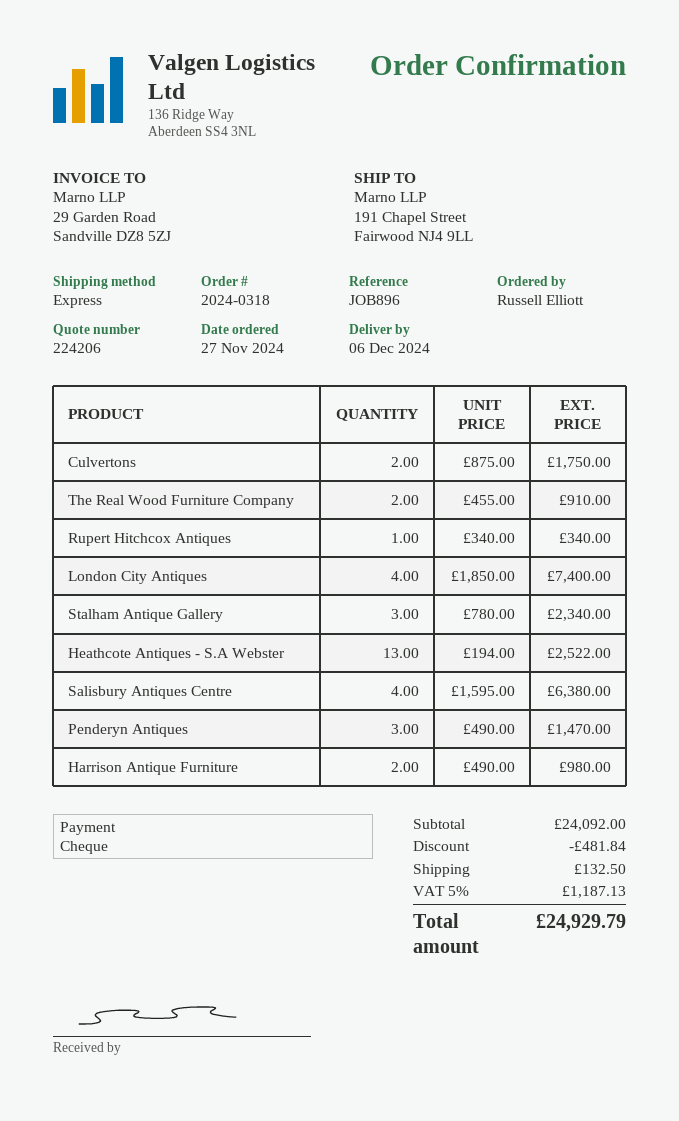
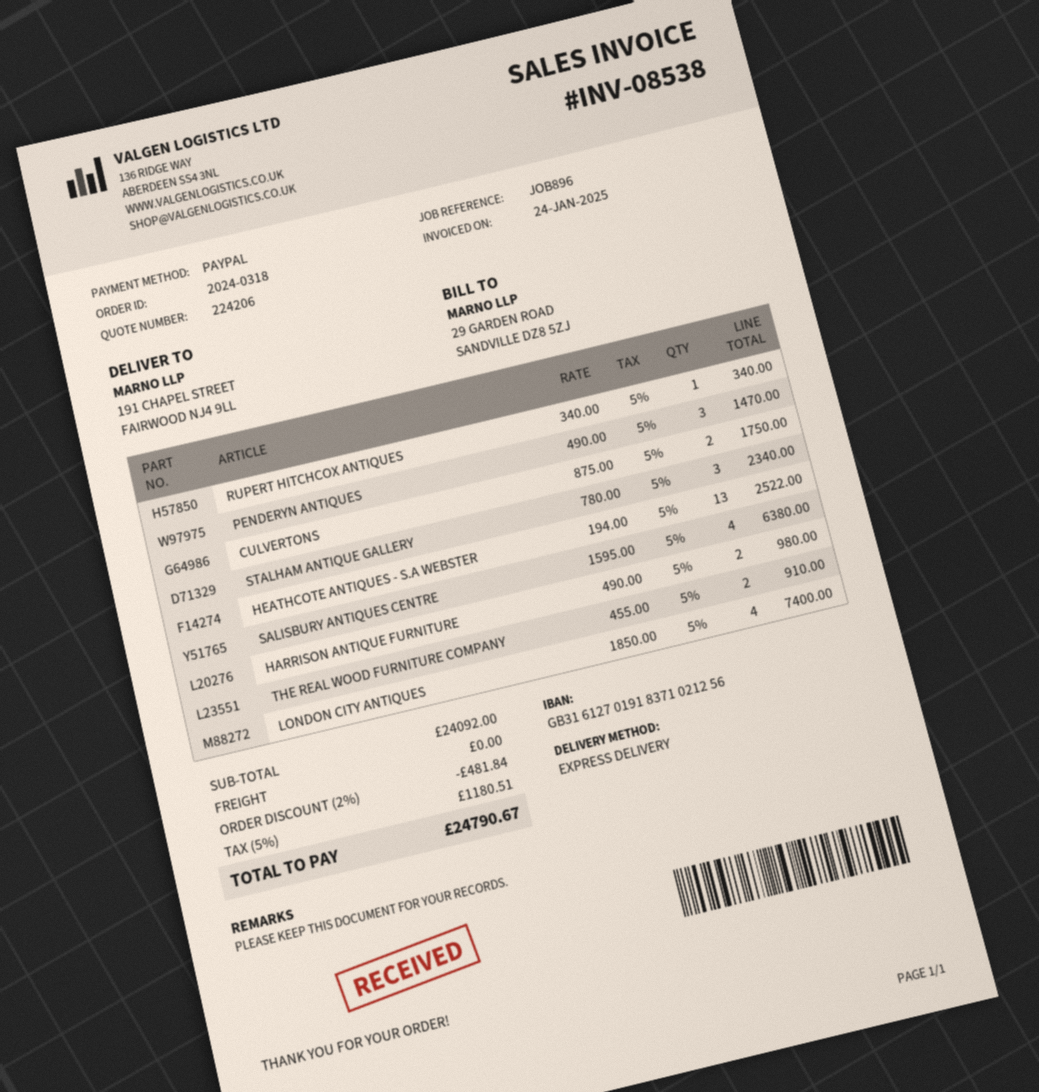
payment method: cheque -> PayPal
shipping: 132.50 -> 0.00
tax: 5% = 1187.13 -> 5% = 1180.51
total: 24929.79 -> 24790.67

